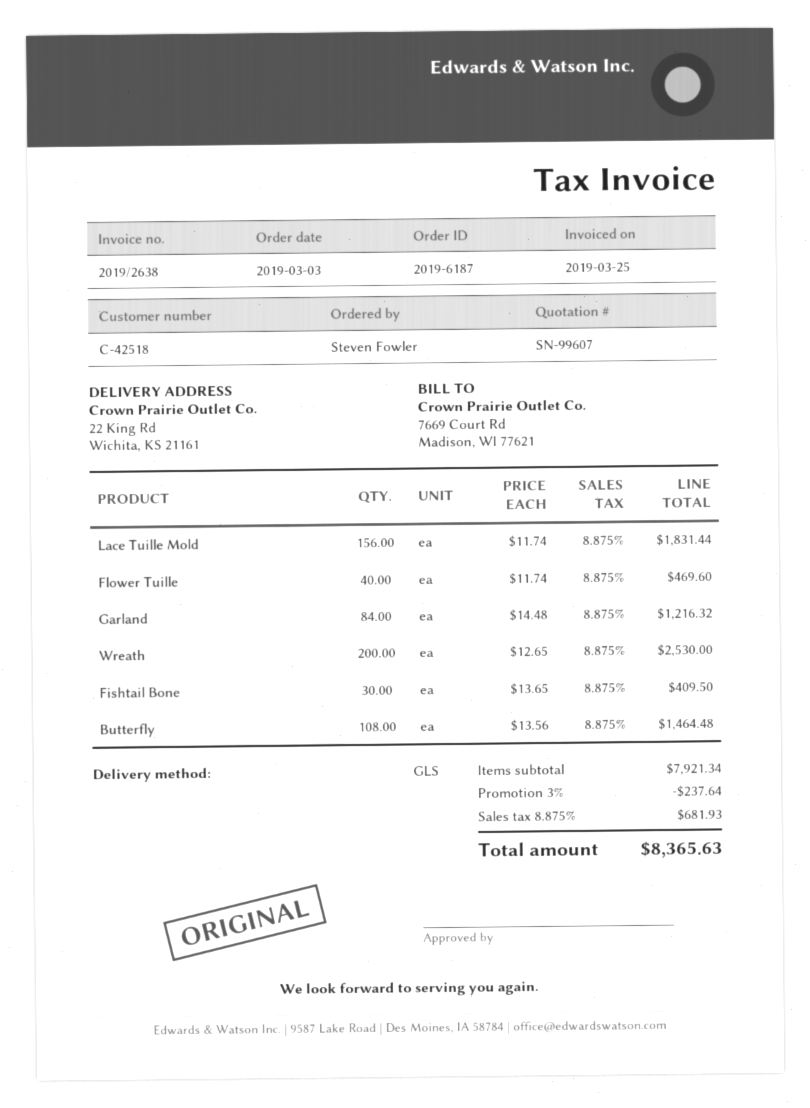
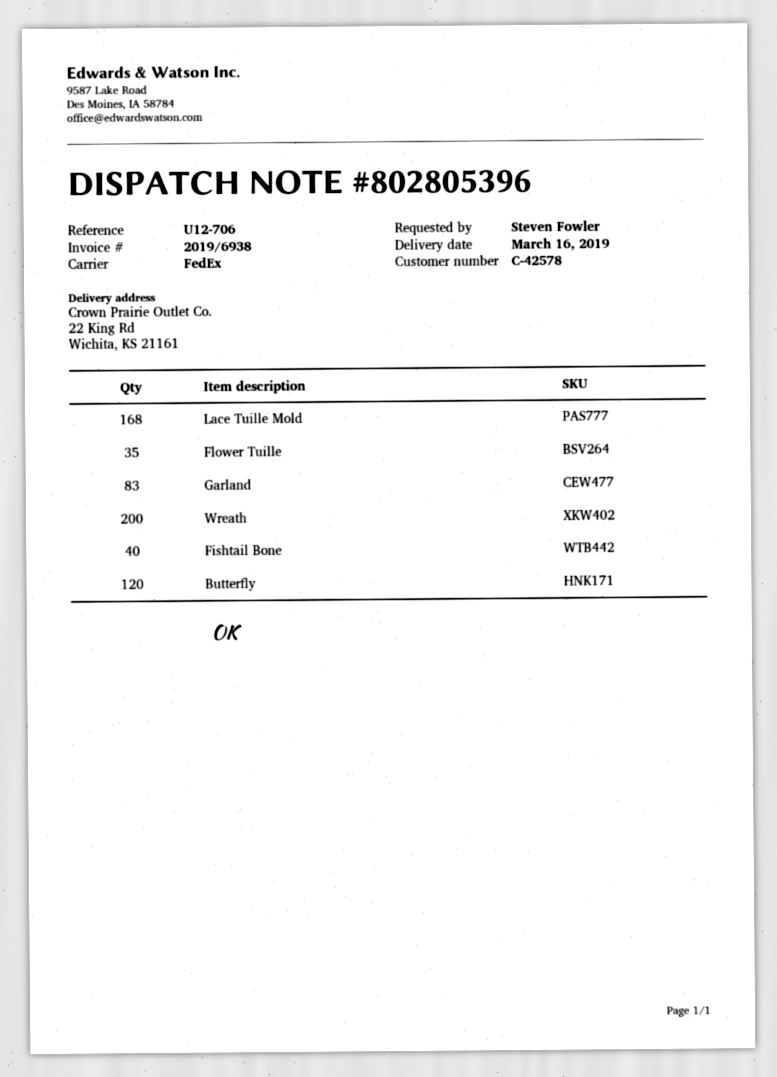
invoice number: 2019/2638 -> 2019/6938
customer number: C-42518 -> C-42578
shipping method: GLS -> FedEx
Lace Tuille Mold: 156 -> 168
Flower Tuille: 40 -> 35
Garland: 84 -> 83
Fishtail Bone: 30 -> 40
Butterfly: 108 -> 120

